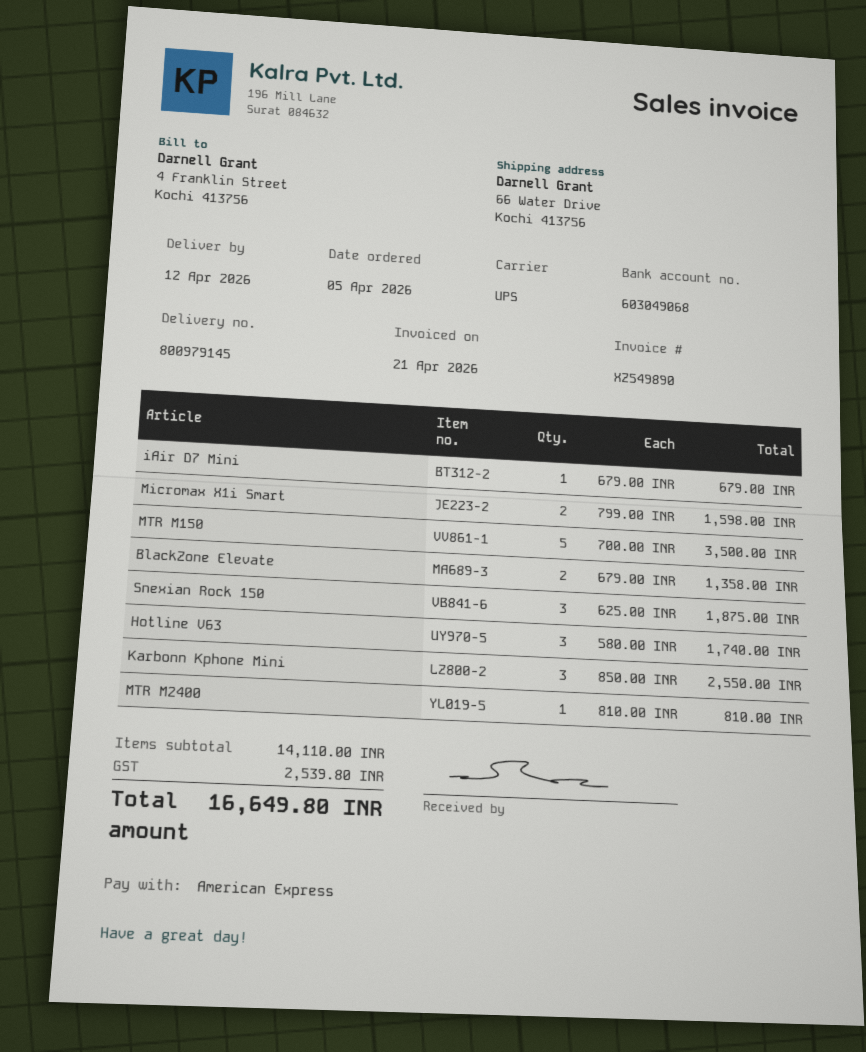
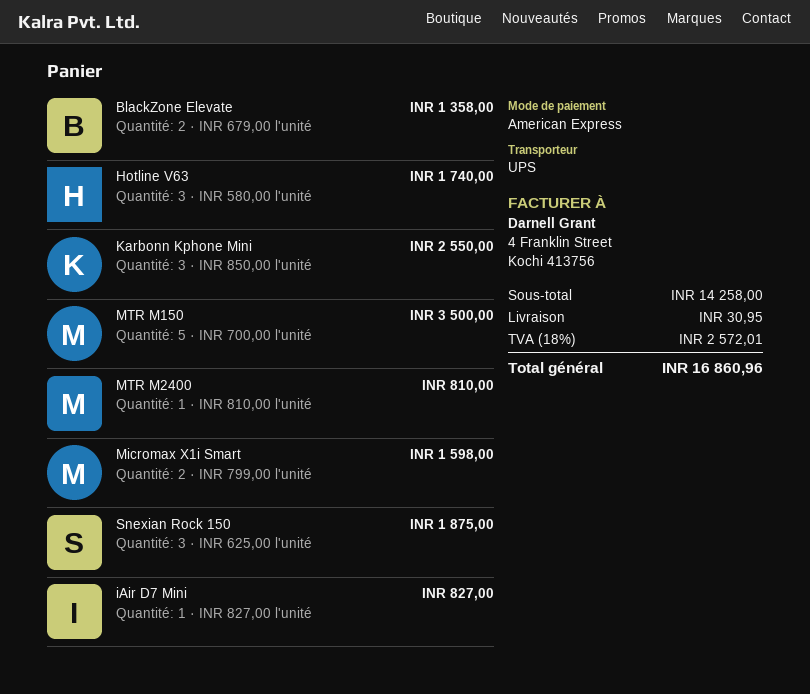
iAir D7 Mini: 1 x 679.00 = 679.00 -> 1 x 827.00 = 827.00
subtotal: 14110.00 -> 14258.00
shipping: none -> 30.95
tax: 2539.80 -> 2572.01
total: 16649.80 -> 16860.96

